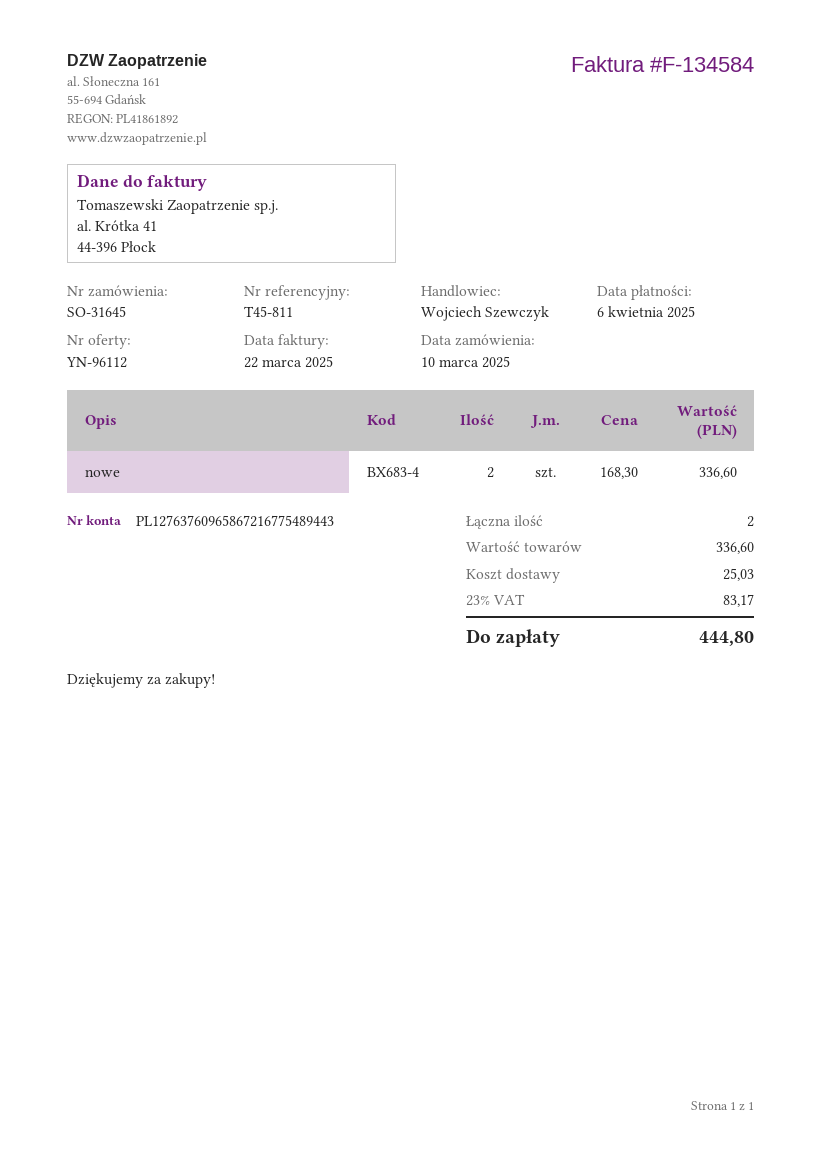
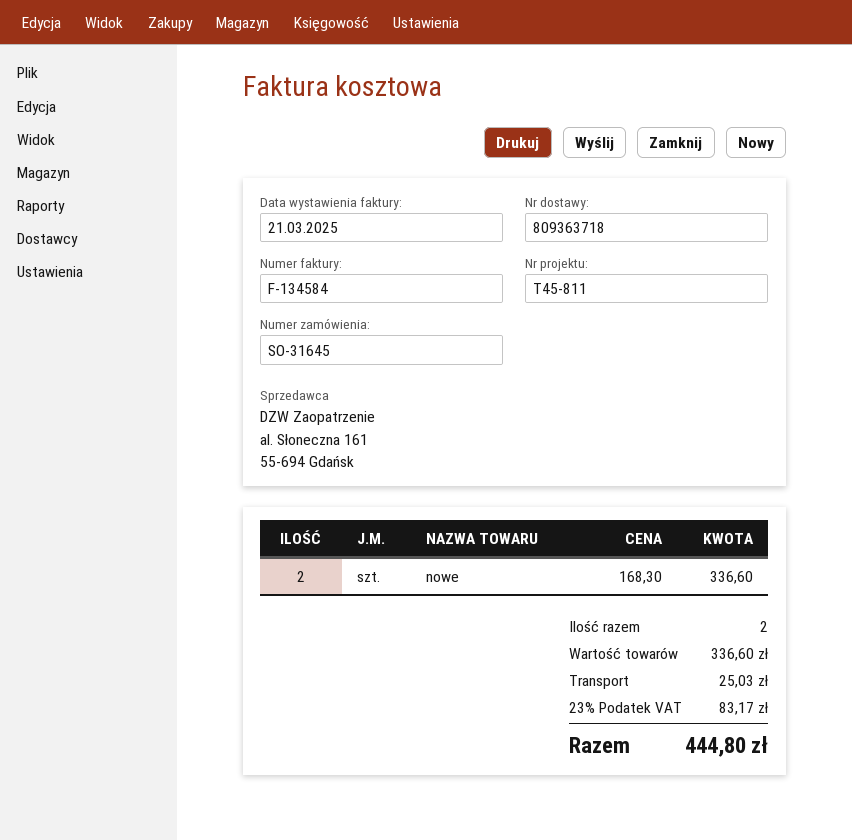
invoice date: 2025-03-22 -> 2025-03-21

